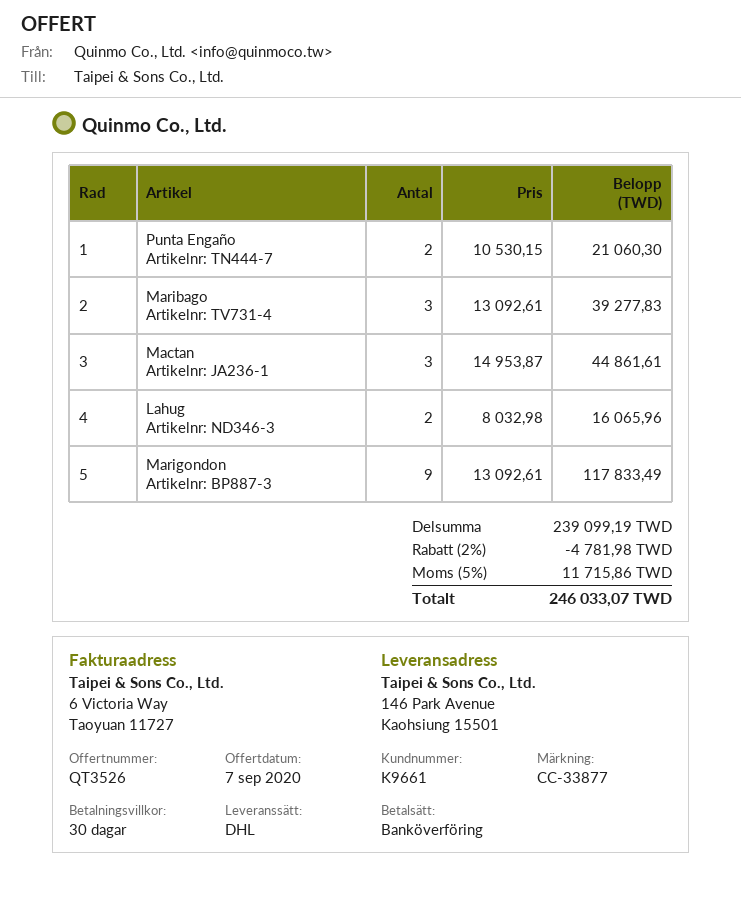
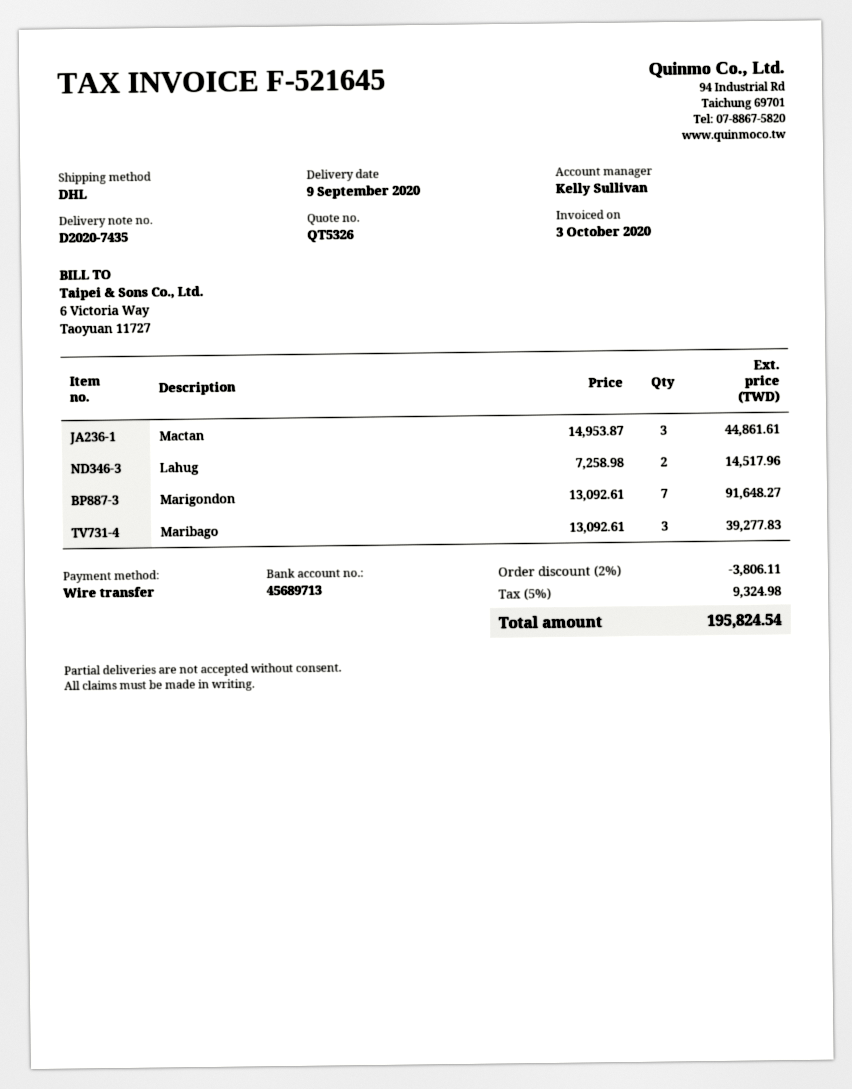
quote number: QT3526 -> QT5326
Punta Engaño: 2 x 10530.15 = 21060.30 -> none
Lahug: 2 x 8032.98 = 16065.96 -> 2 x 7258.98 = 14517.96
Marigondon: 9 x 13092.61 = 117833.49 -> 7 x 13092.61 = 91648.27
discount: 2% = 4781.98 -> 2% = 3806.11
tax: 5% = 11715.86 -> 5% = 9324.98
total: 246033.07 -> 195824.54

